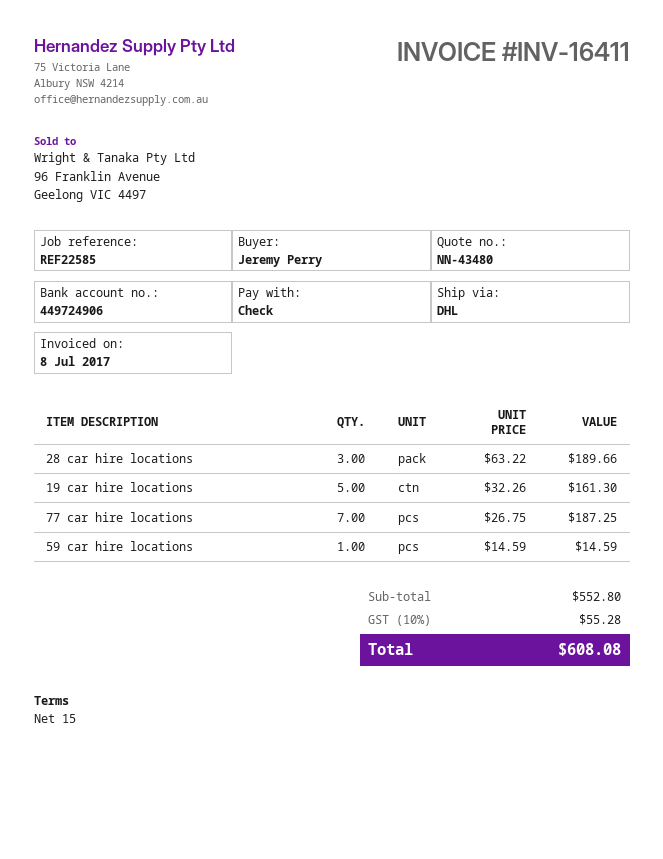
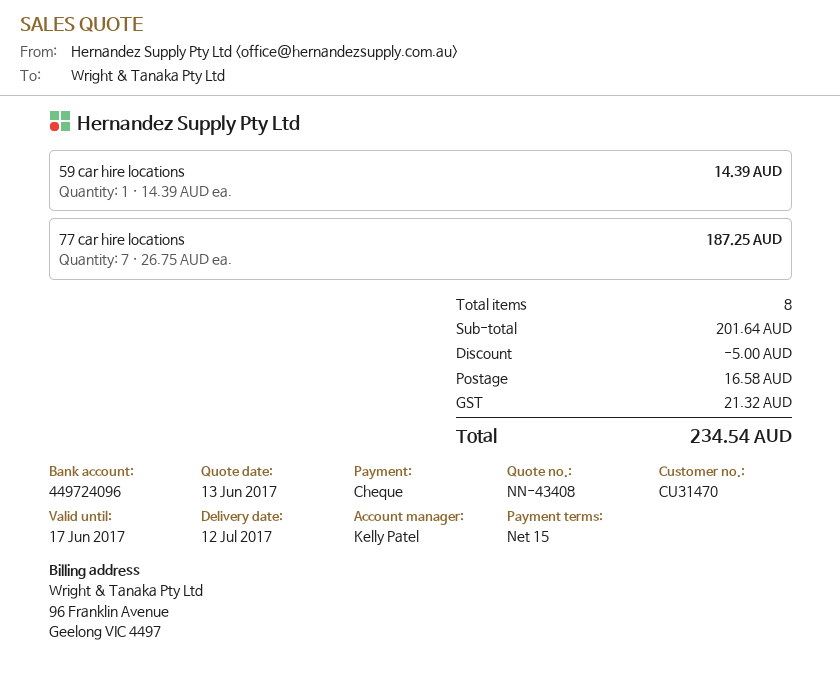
quote number: NN-43480 -> NN-43408
bank account: 449724906 -> 449724096
28 car hire locations: 3 x 63.22 = 189.66 -> none
19 car hire locations: 5 x 32.26 = 161.30 -> none
59 car hire locations: 1 x 14.59 = 14.59 -> 1 x 14.39 = 14.39
subtotal: 552.80 -> 201.64
discount: none -> 5.00
shipping: none -> 16.58
tax: 55.28 -> 21.32
total: 608.08 -> 234.54

